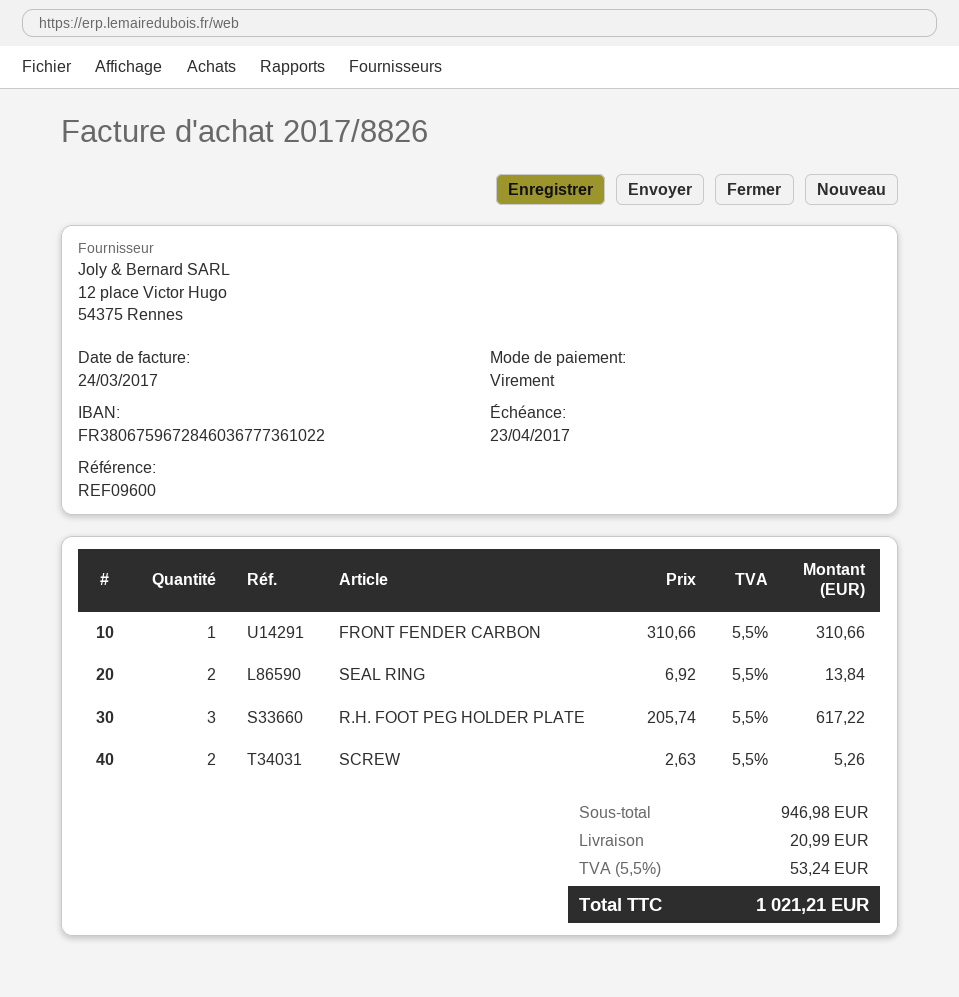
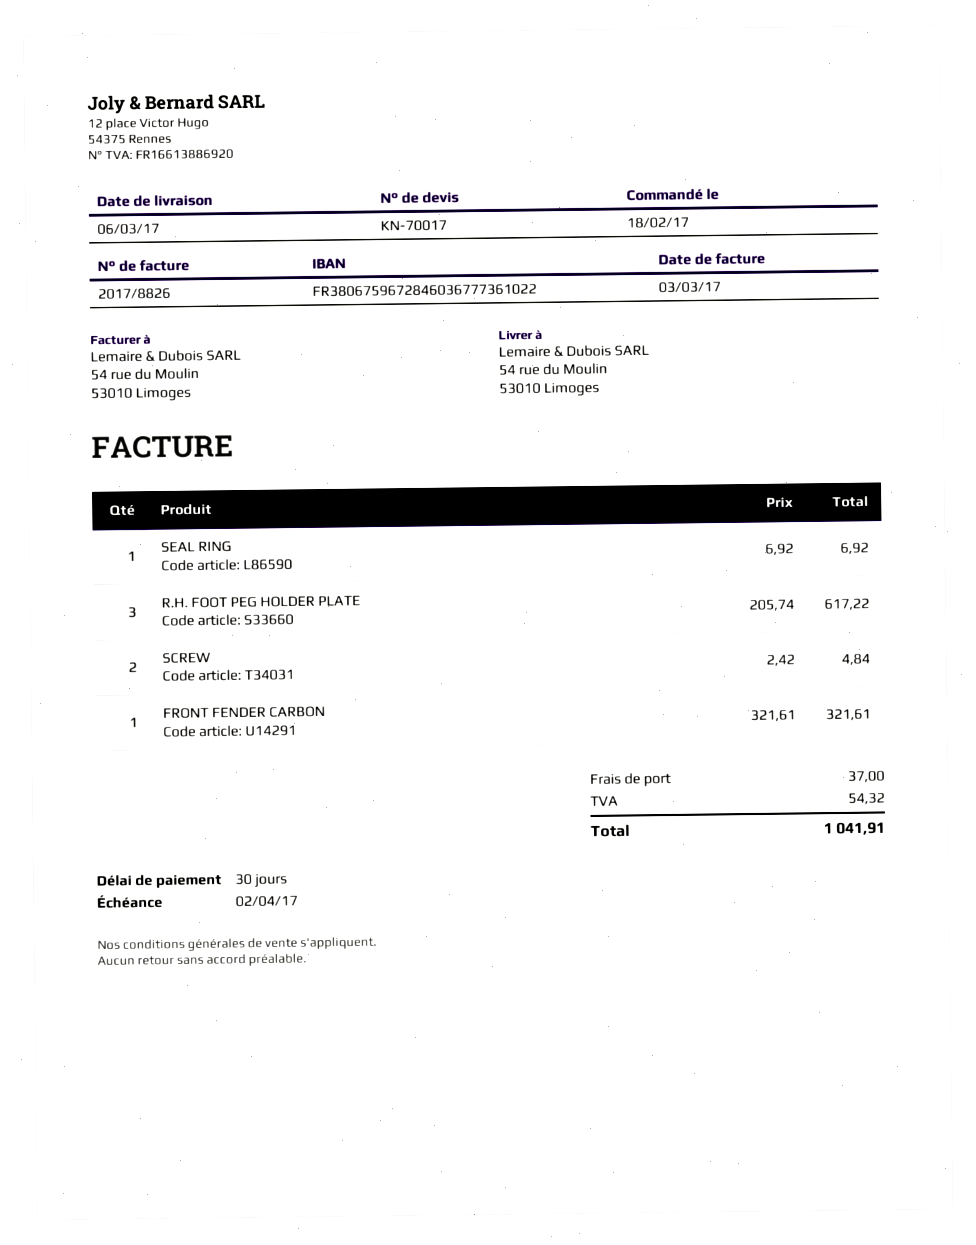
invoice date: 2017-03-24 -> 2017-03-03
due date: 2017-04-23 -> 2017-04-02
FRONT FENDER CARBON: 1 x 310.66 = 310.66 -> 1 x 321.61 = 321.61
SEAL RING: 2 x 6.92 = 13.84 -> 1 x 6.92 = 6.92
SCREW: 2 x 2.63 = 5.26 -> 2 x 2.42 = 4.84
shipping: 20.99 -> 37.00
tax: 53.24 -> 54.32
total: 1021.21 -> 1041.91

